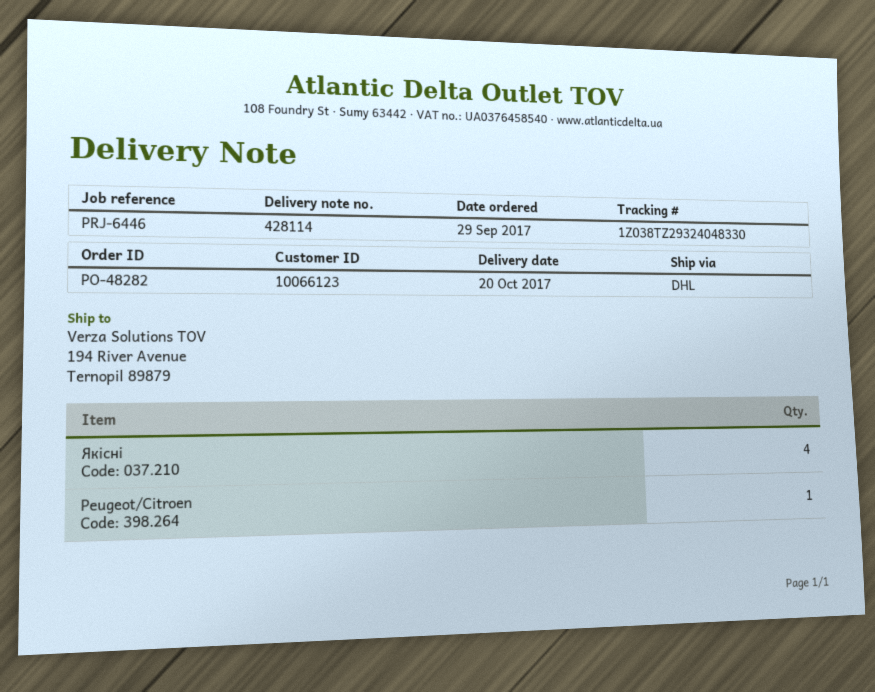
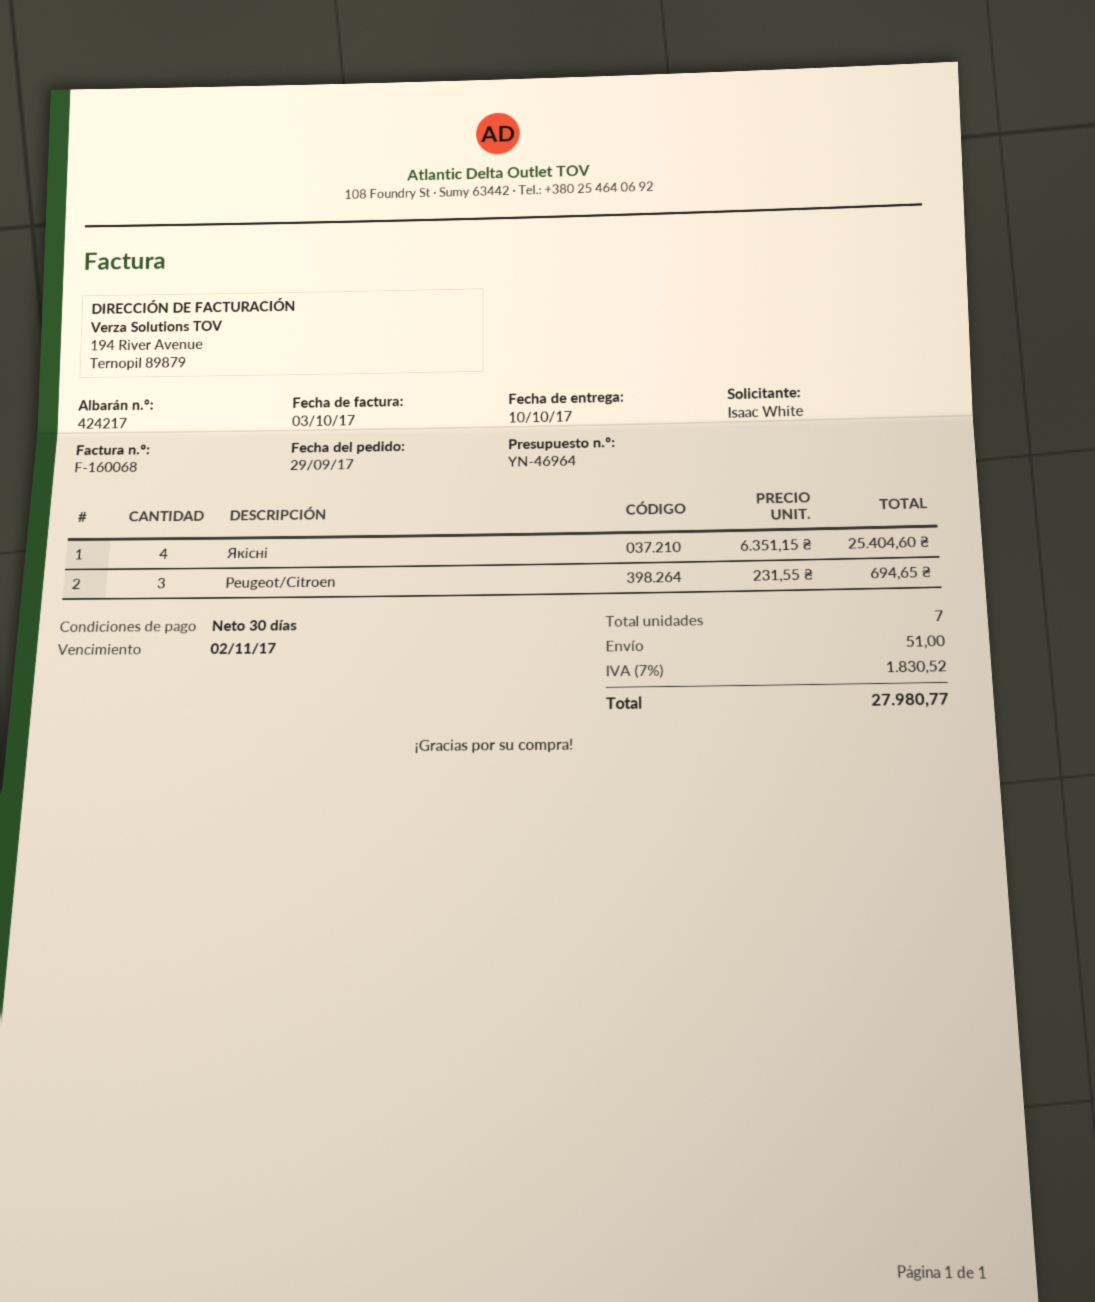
delivery note number: 428114 -> 424217
delivery date: 2017-10-20 -> 2017-10-10
Peugeot/Citroen: 1 -> 3

